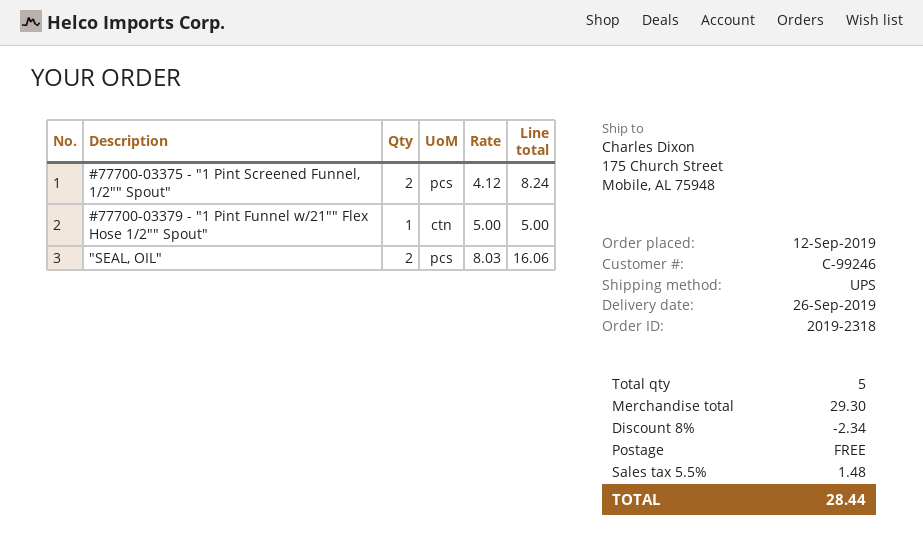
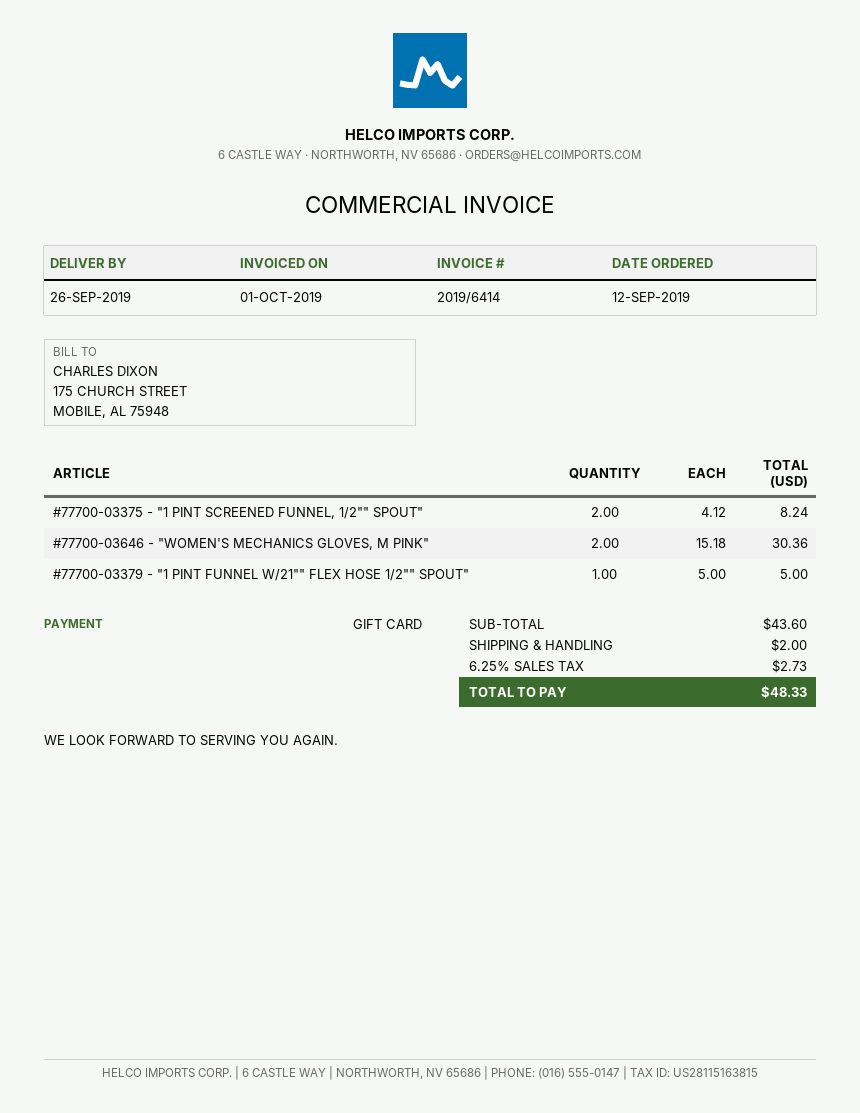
"SEAL, OIL": 2 x 8.03 = 16.06 -> none
#77700-03646 - "WOMEN'S MECHANICS GLOVES, M PINK": none -> 2 x 15.18 = 30.36
subtotal: 29.30 -> 43.60
discount: 8% = 2.34 -> none
shipping: 0.00 -> 2.00
tax: 5.5% = 1.48 -> 6.25% = 2.73
total: 28.44 -> 48.33

